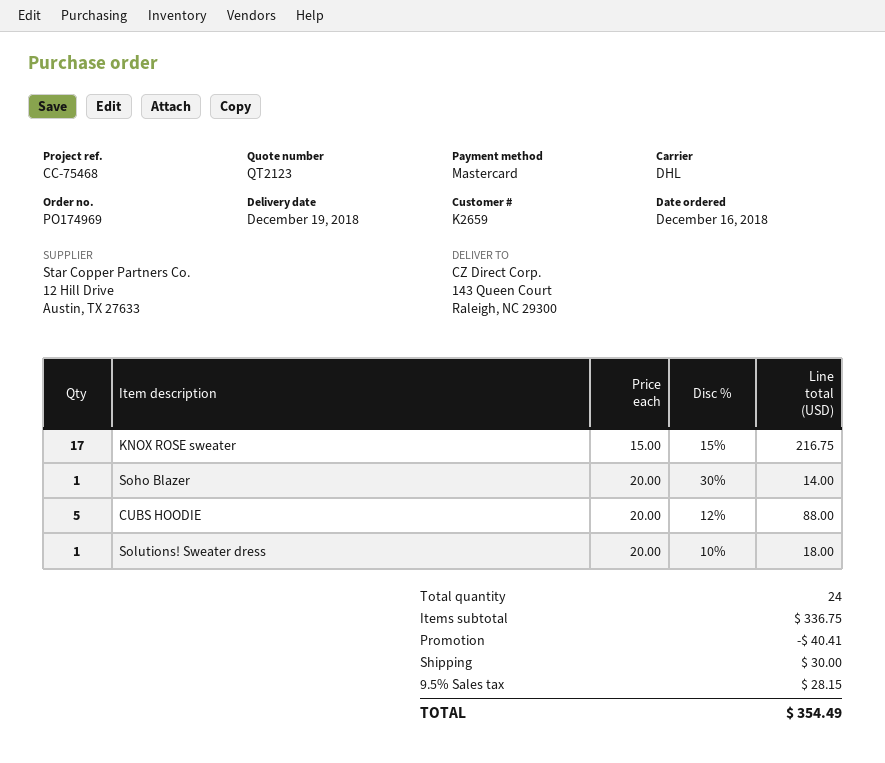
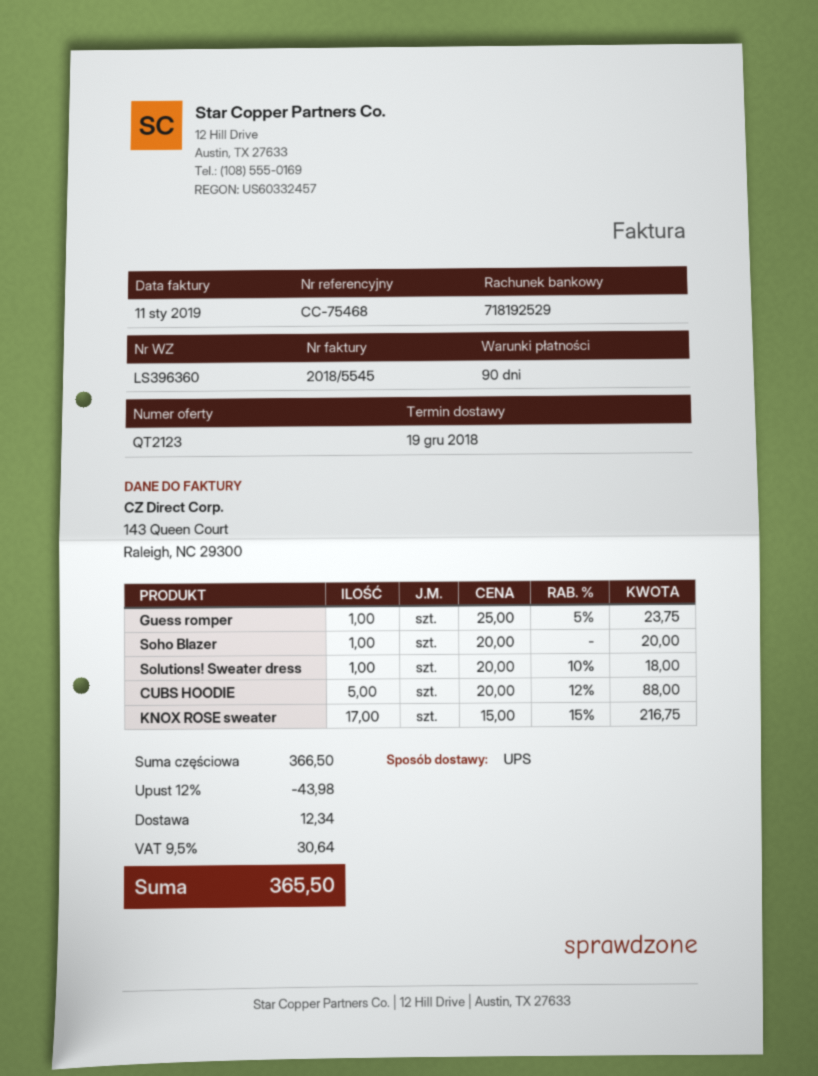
shipping method: DHL -> UPS
Soho Blazer: 1 x 20.00 - 30% = 14.00 -> 1 x 20.00 = 20.00
Guess romper: none -> 1 x 25.00 - 5% = 23.75
subtotal: 336.75 -> 366.50
discount: 40.41 -> 43.98
shipping: 30.00 -> 12.34
tax: 9.5% = 28.15 -> 9.5% = 30.64
total: 354.49 -> 365.50

